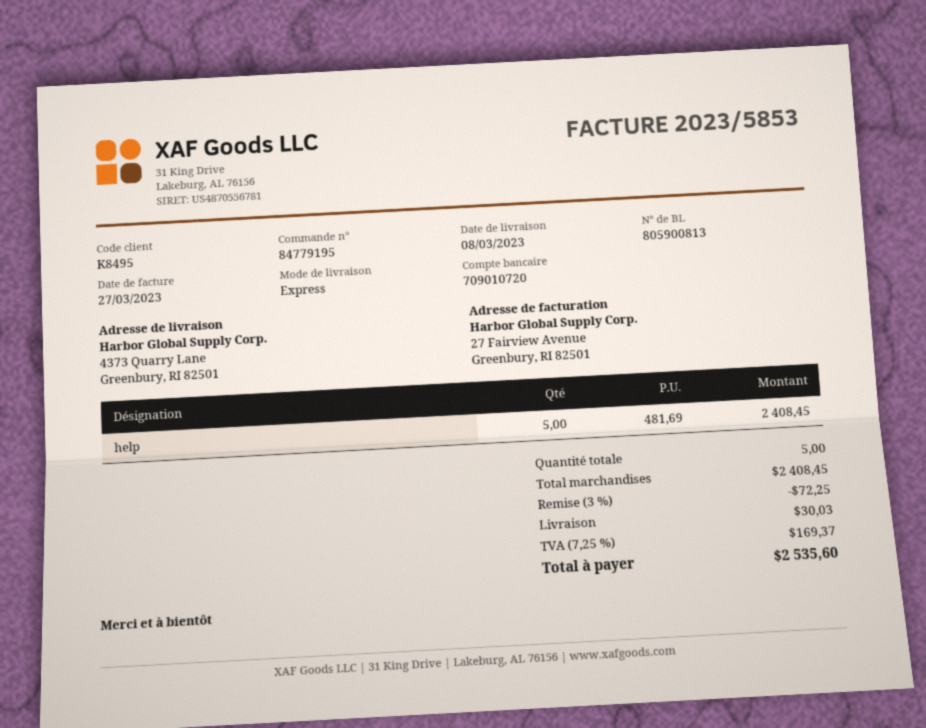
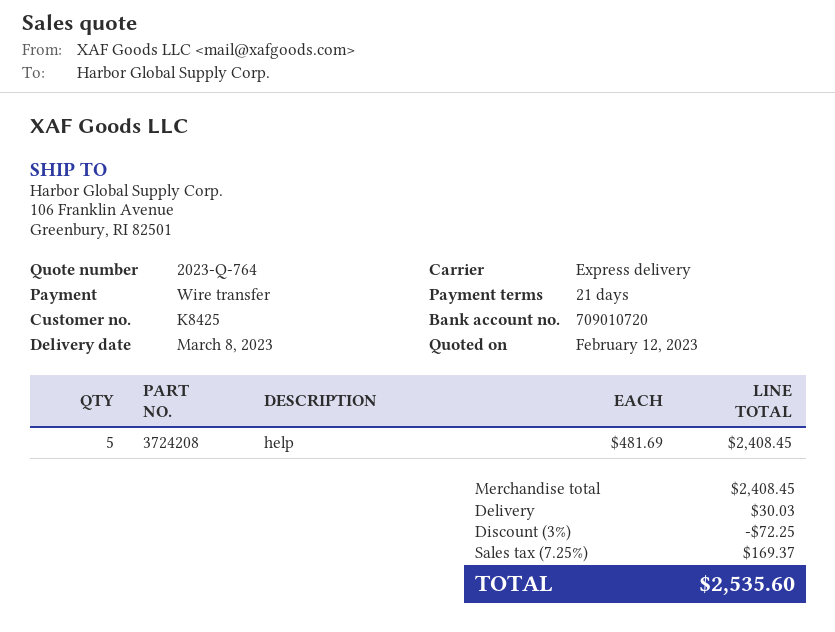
customer number: K8495 -> K8425
ship to: 4373 Quarry Lane, Greenbury, RI 82501 -> 106 Franklin Avenue, Greenbury, RI 82501

